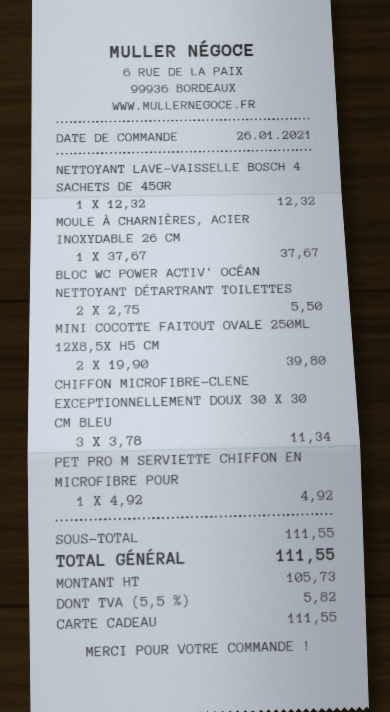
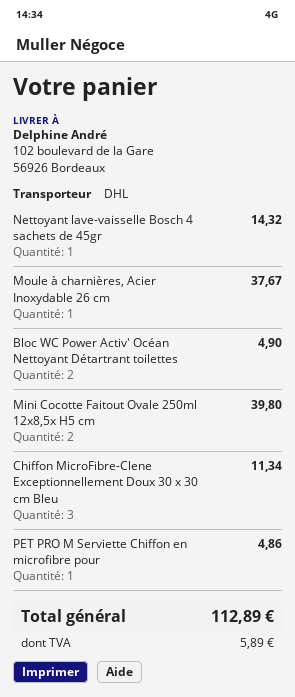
NETTOYANT LAVE-VAISSELLE BOSCH 4 SACHETS DE 45GR: 1 for 12.32 -> 1 for 14.32
BLOC WC POWER ACTIV' OCÉAN NETTOYANT DÉTARTRANT TOILETTES: 2 for 5.50 -> 2 for 4.90
PET PRO M SERVIETTE CHIFFON EN MICROFIBRE POUR: 1 for 4.92 -> 1 for 4.86
tax: 5.82 -> 5.89
total: 111.55 -> 112.89

